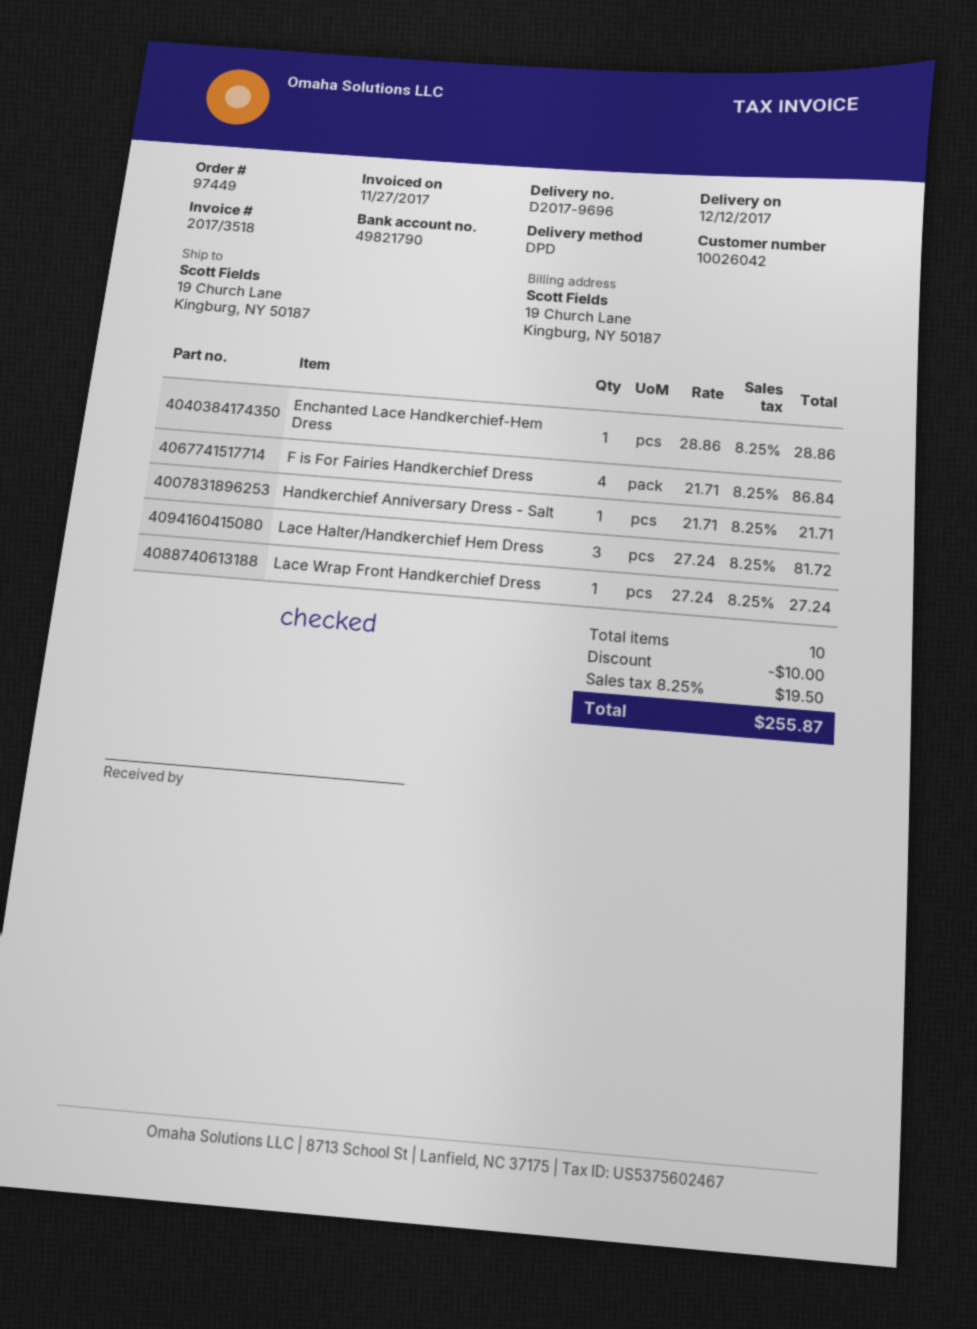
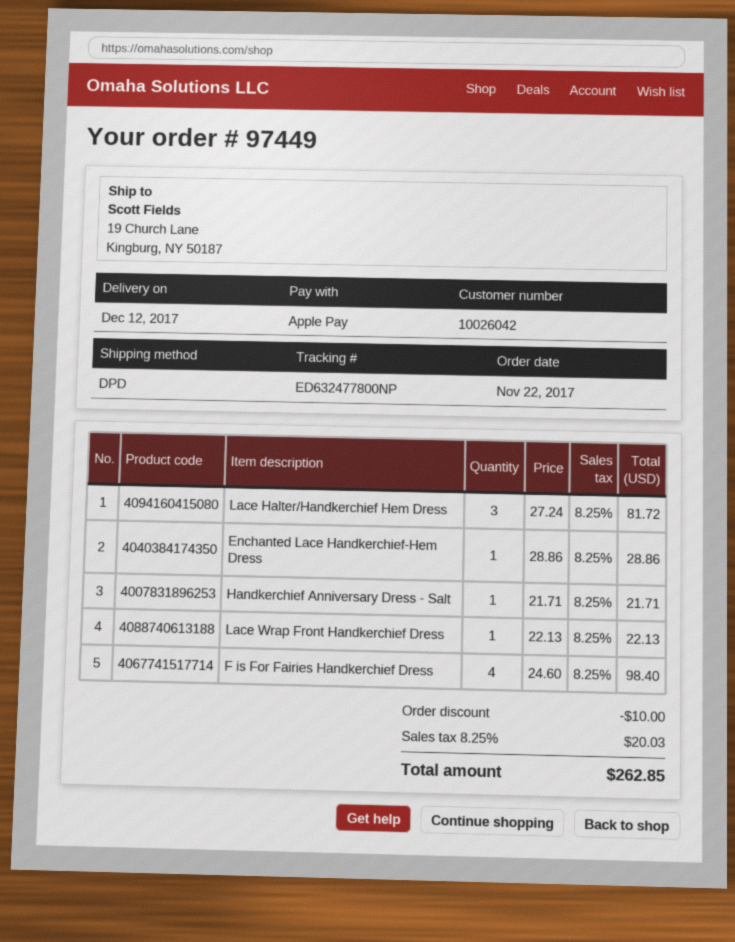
F is For Fairies Handkerchief Dress: 4 x 21.71 = 86.84 -> 4 x 24.60 = 98.40
Lace Wrap Front Handkerchief Dress: 1 x 27.24 = 27.24 -> 1 x 22.13 = 22.13
tax: 8.25% = 19.50 -> 8.25% = 20.03
total: 255.87 -> 262.85

